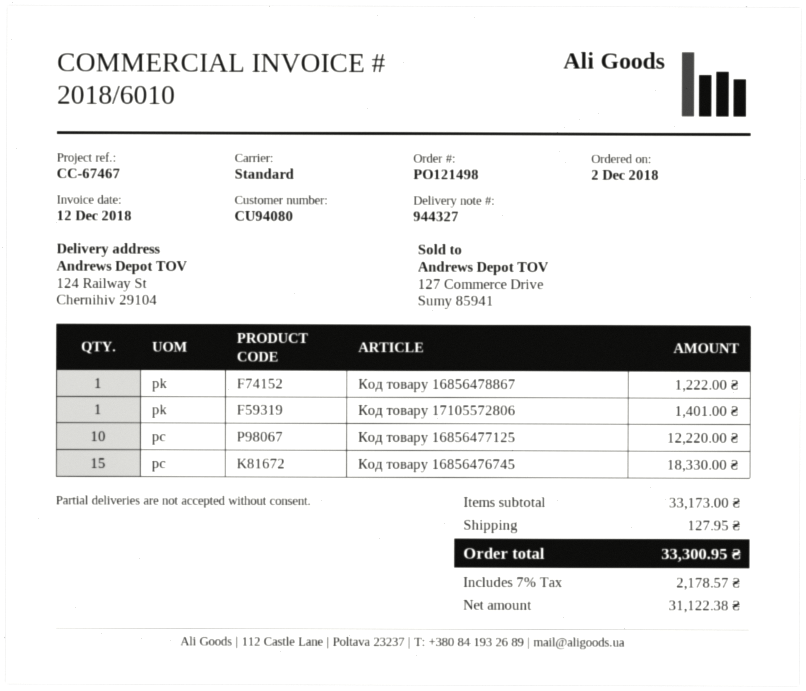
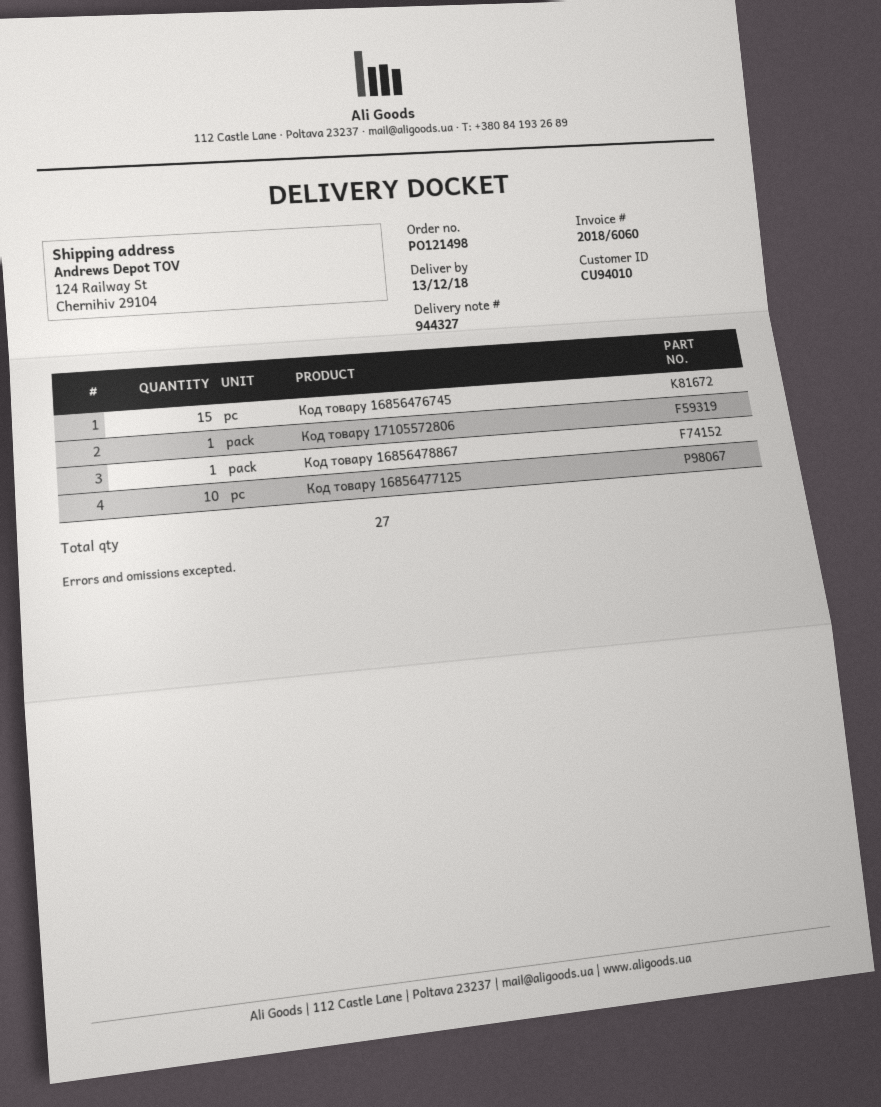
invoice number: 2018/6010 -> 2018/6060
customer number: CU94080 -> CU94010

